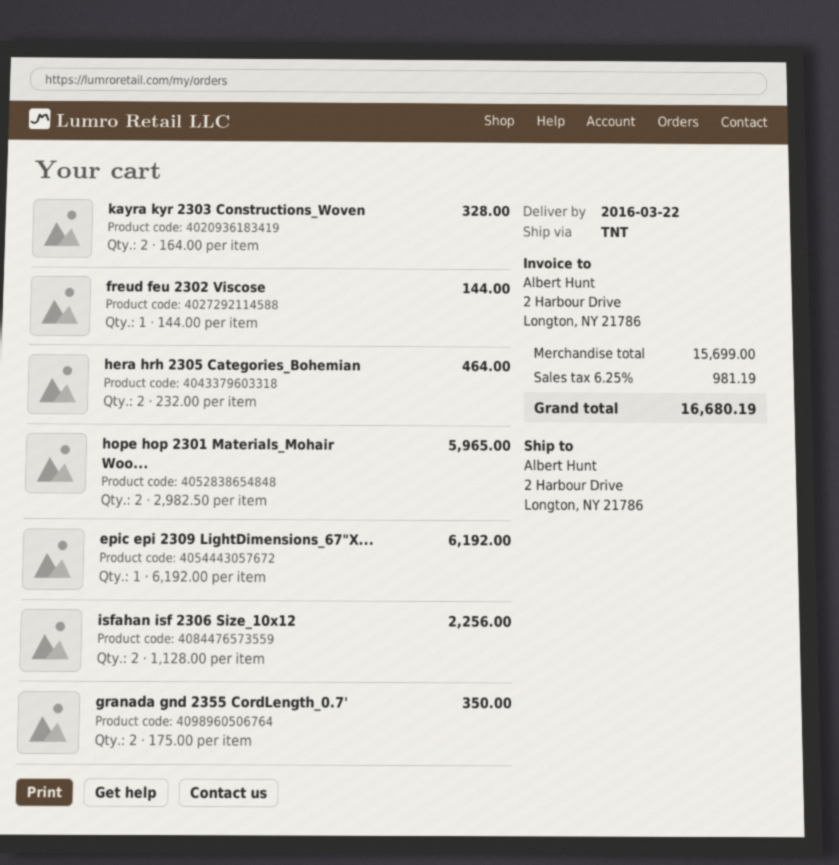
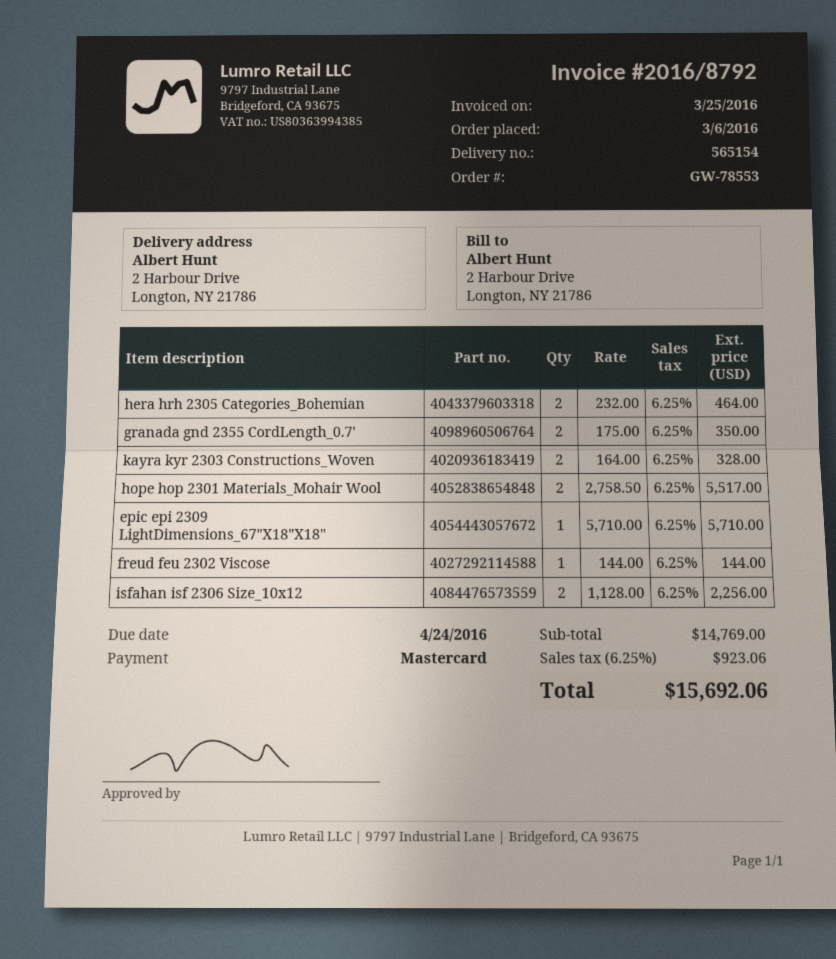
hope hop 2301 Materials_Mohair Woo...: 2 x 2982.50 = 5965.00 -> 2 x 2758.50 = 5517.00
epic epi 2309 LightDimensions_67"X...: 1 x 6192.00 = 6192.00 -> 1 x 5710.00 = 5710.00
subtotal: 15699.00 -> 14769.00
tax: 6.25% = 981.19 -> 6.25% = 923.06
total: 16680.19 -> 15692.06

